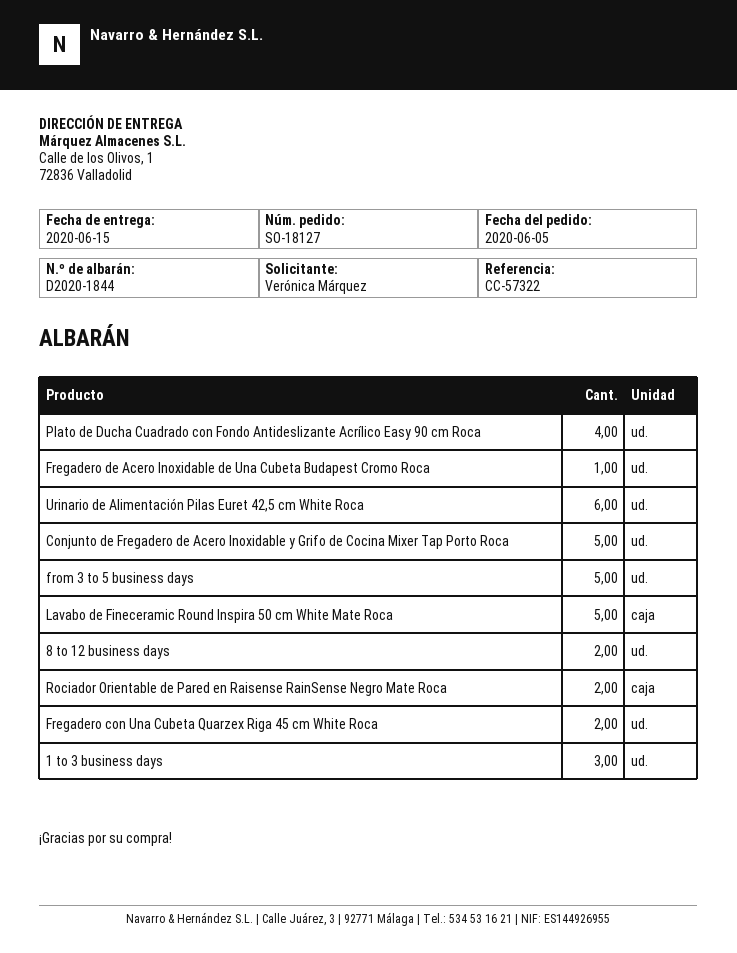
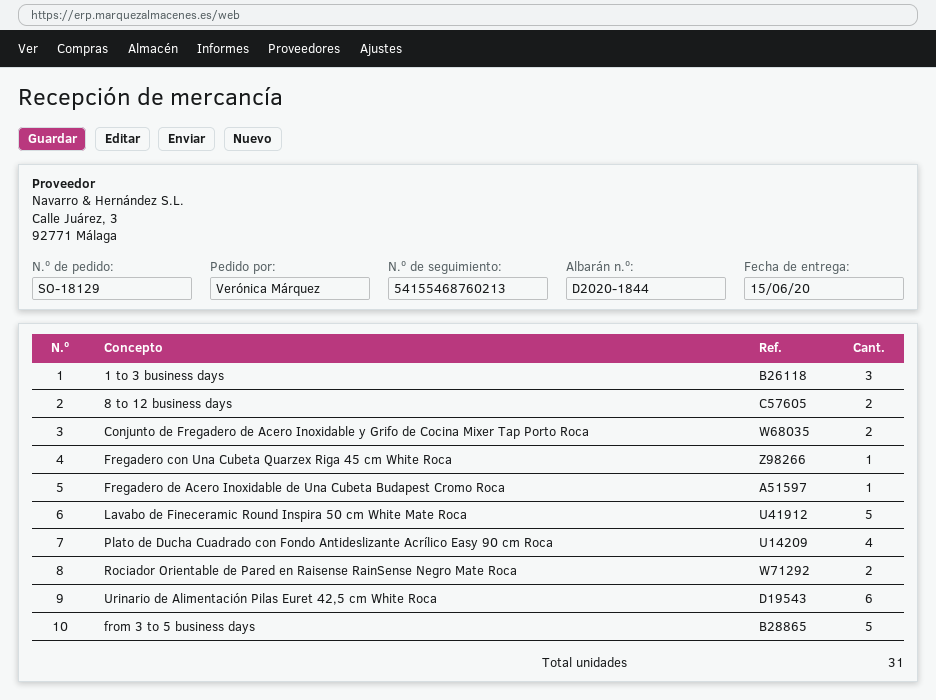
order number: SO-18127 -> SO-18129
Conjunto de Fregadero de Acero Inoxidable y Grifo de Cocina Mixer Tap Porto Roca: 5 -> 2
Fregadero con Una Cubeta Quarzex Riga 45 cm White Roca: 2 -> 1

